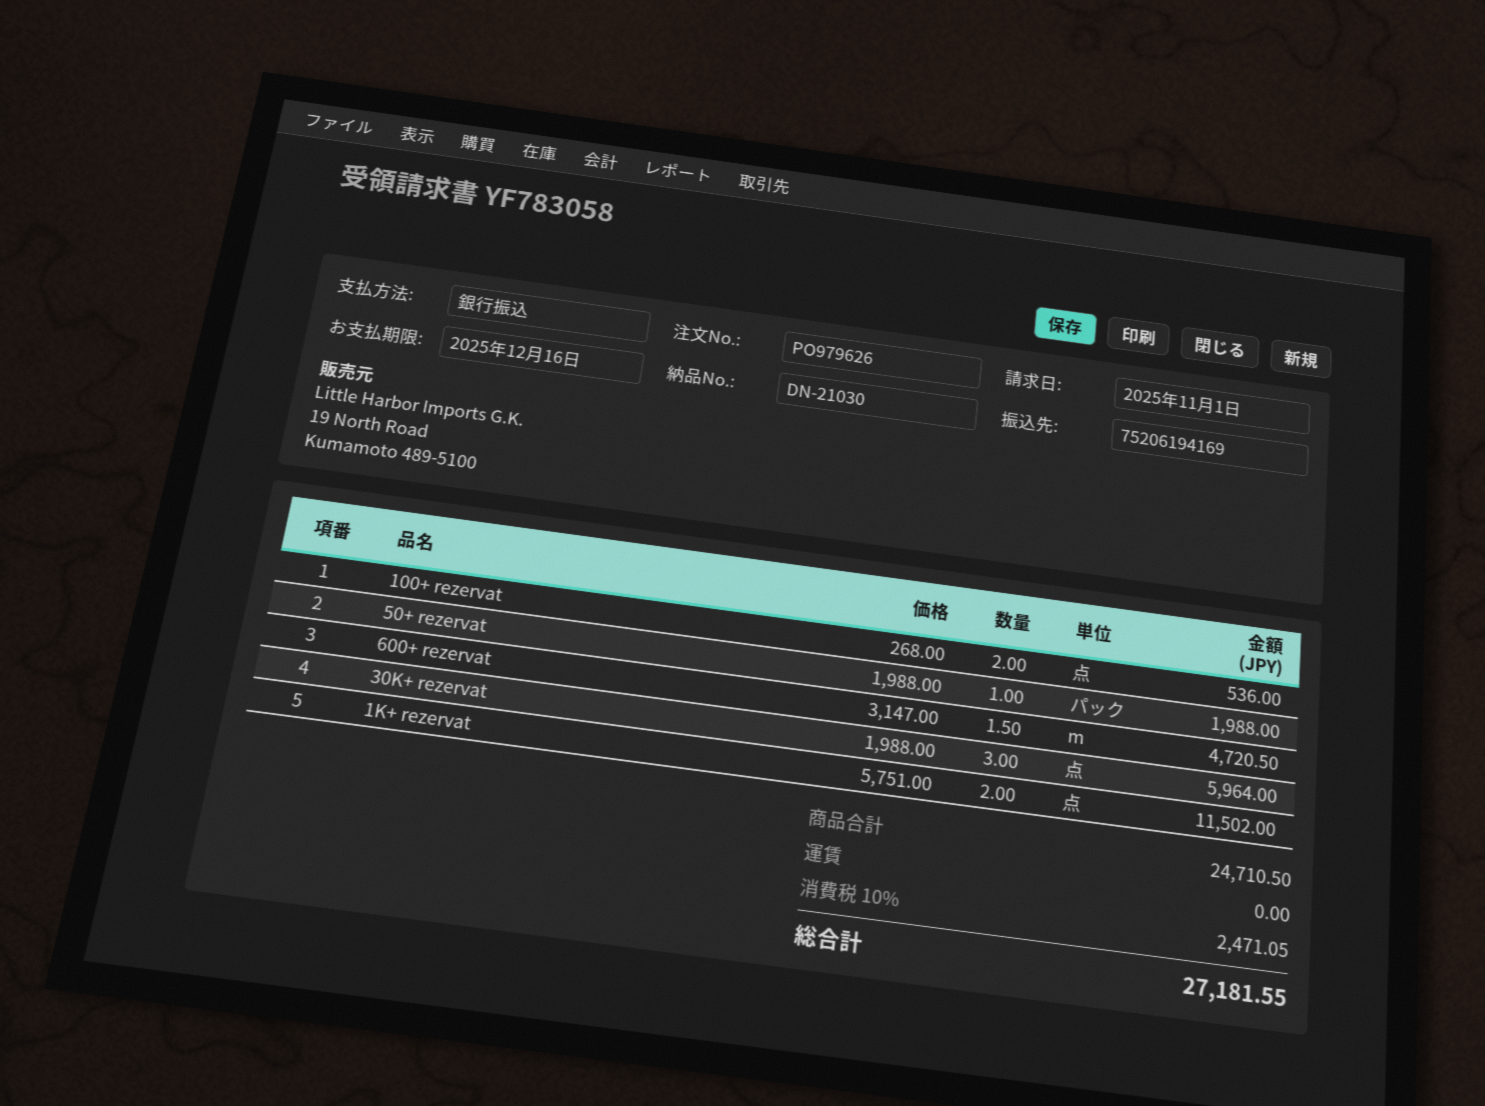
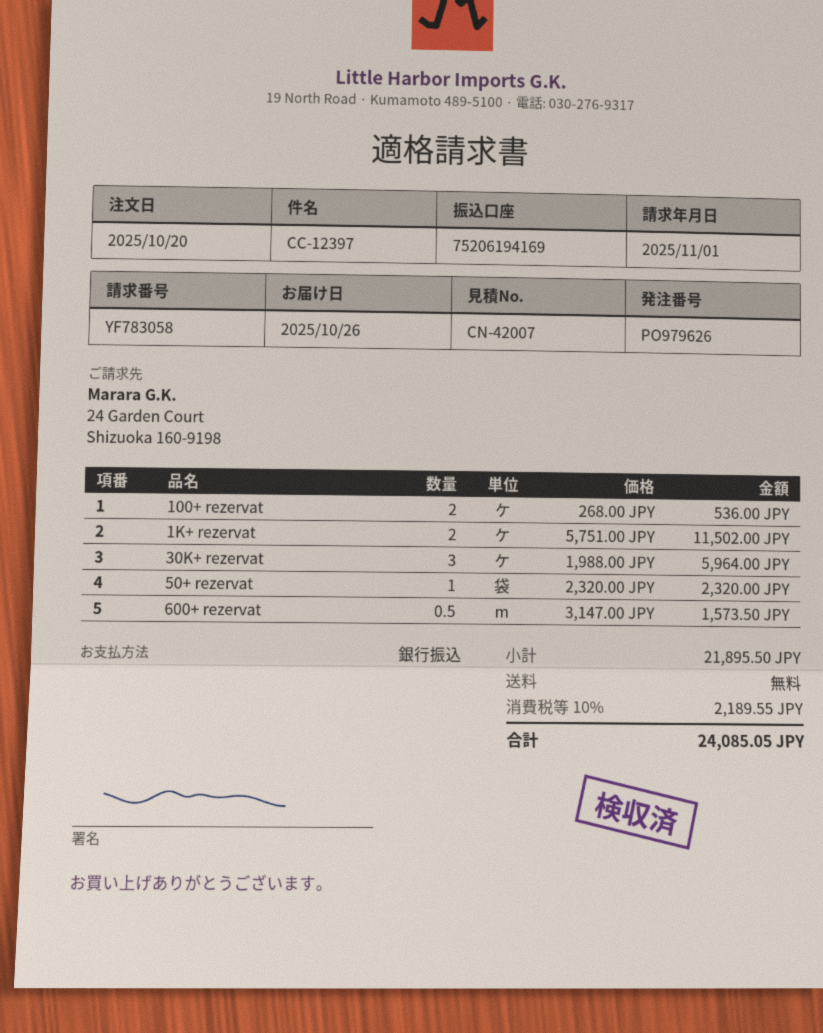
50+ rezervat: 1 x 1988.00 = 1988.00 -> 1 x 2320.00 = 2320.00
600+ rezervat: 1.5 x 3147.00 = 4720.50 -> 0.5 x 3147.00 = 1573.50
subtotal: 24710.50 -> 21895.50
tax: 10% = 2471.05 -> 10% = 2189.55
total: 27181.55 -> 24085.05

